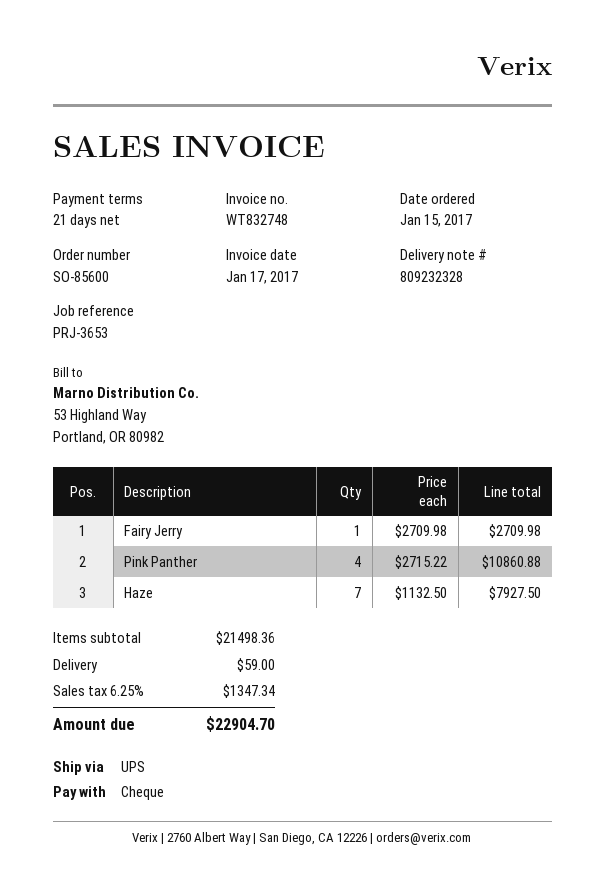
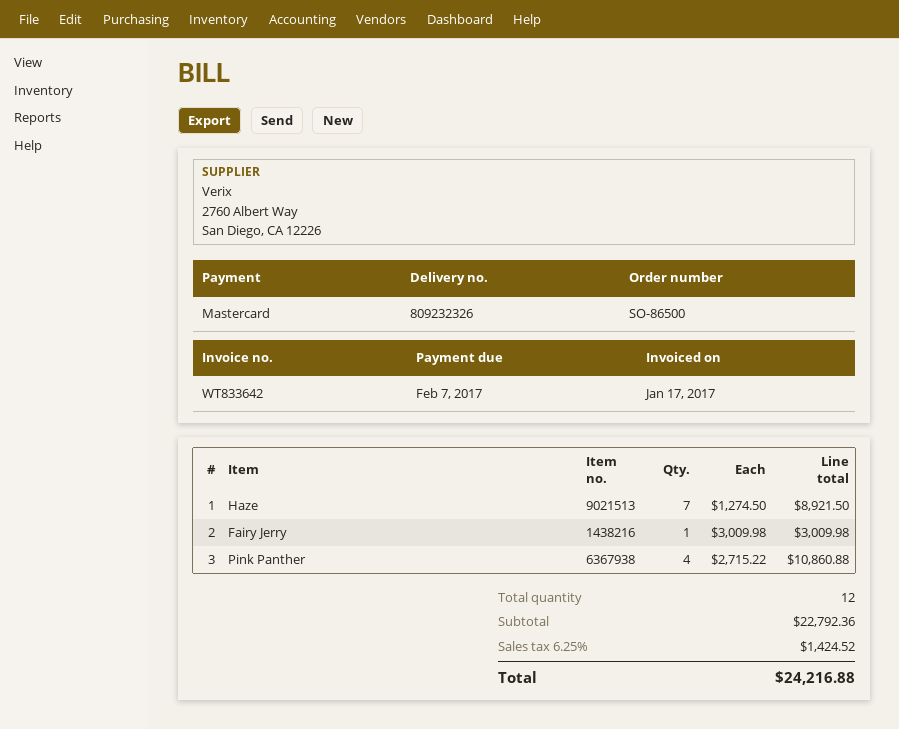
order number: SO-85600 -> SO-86500
delivery note number: 809232328 -> 809232326
invoice number: WT832748 -> WT833642
payment method: cheque -> Mastercard
Fairy Jerry: 1 x 2709.98 = 2709.98 -> 1 x 3009.98 = 3009.98
Haze: 7 x 1132.50 = 7927.50 -> 7 x 1274.50 = 8921.50
subtotal: 21498.36 -> 22792.36
shipping: 59.00 -> none
tax: 6.25% = 1347.34 -> 6.25% = 1424.52
total: 22904.70 -> 24216.88

